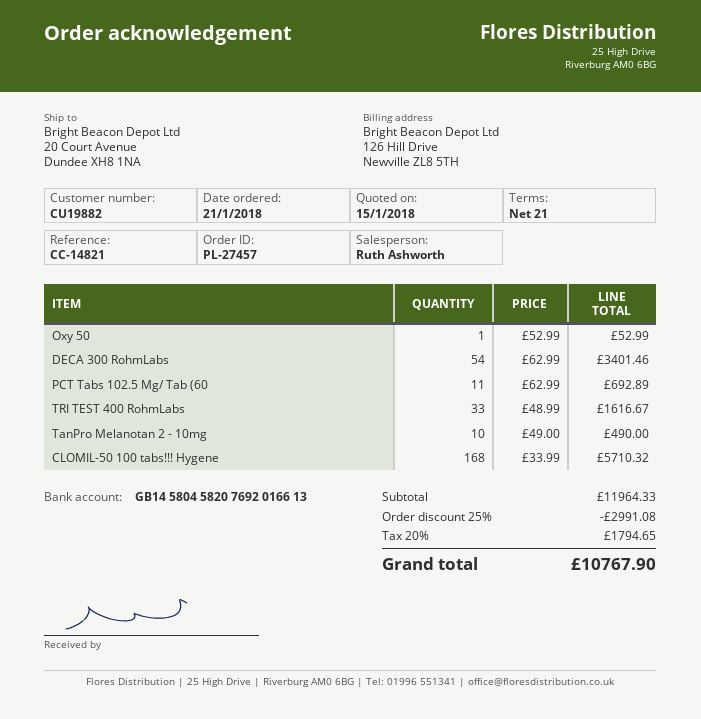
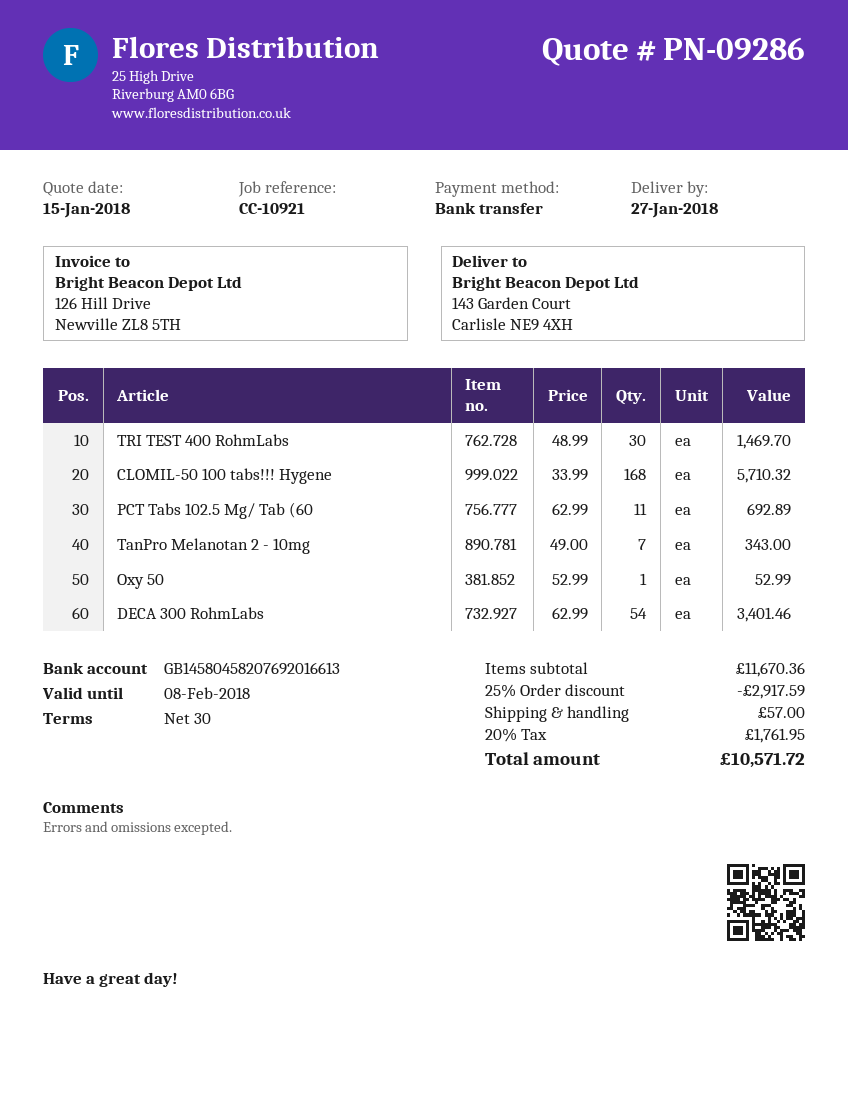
payment terms: 21 days -> 30 days
reference: CC-14821 -> CC-10921
ship to: 20 Court Avenue, Dundee XH8 1NA -> 143 Garden Court, Carlisle NE9 4XH
TRI TEST 400 RohmLabs: 33 x 48.99 = 1616.67 -> 30 x 48.99 = 1469.70
TanPro Melanotan 2 - 10mg: 10 x 49.00 = 490.00 -> 7 x 49.00 = 343.00
subtotal: 11964.33 -> 11670.36
discount: 25% = 2991.08 -> 25% = 2917.59
shipping: none -> 57.00
tax: 20% = 1794.65 -> 20% = 1761.95
total: 10767.90 -> 10571.72

